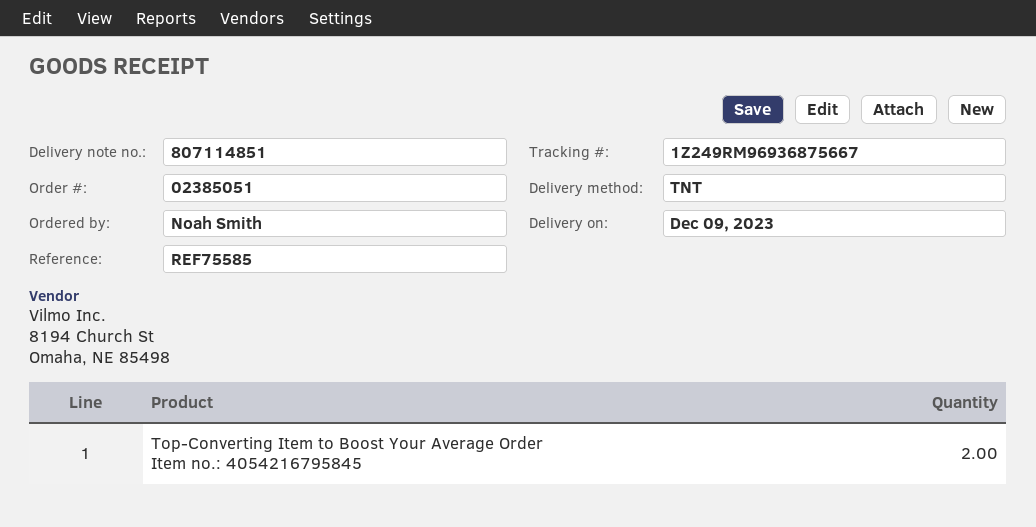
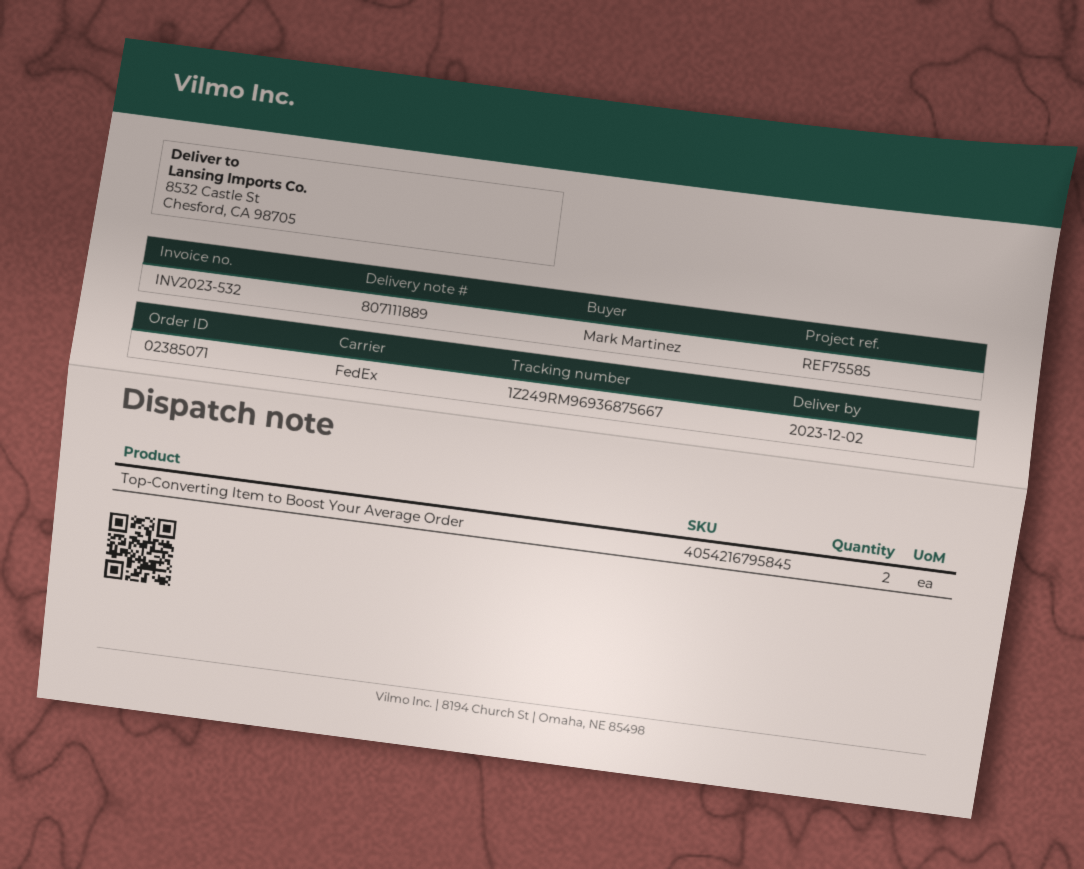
order number: 02385051 -> 02385071
delivery note number: 807114851 -> 807111889
delivery date: 2023-12-09 -> 2023-12-02
ordered by: Noah Smith -> Mark Martinez
shipping method: TNT -> FedEx

